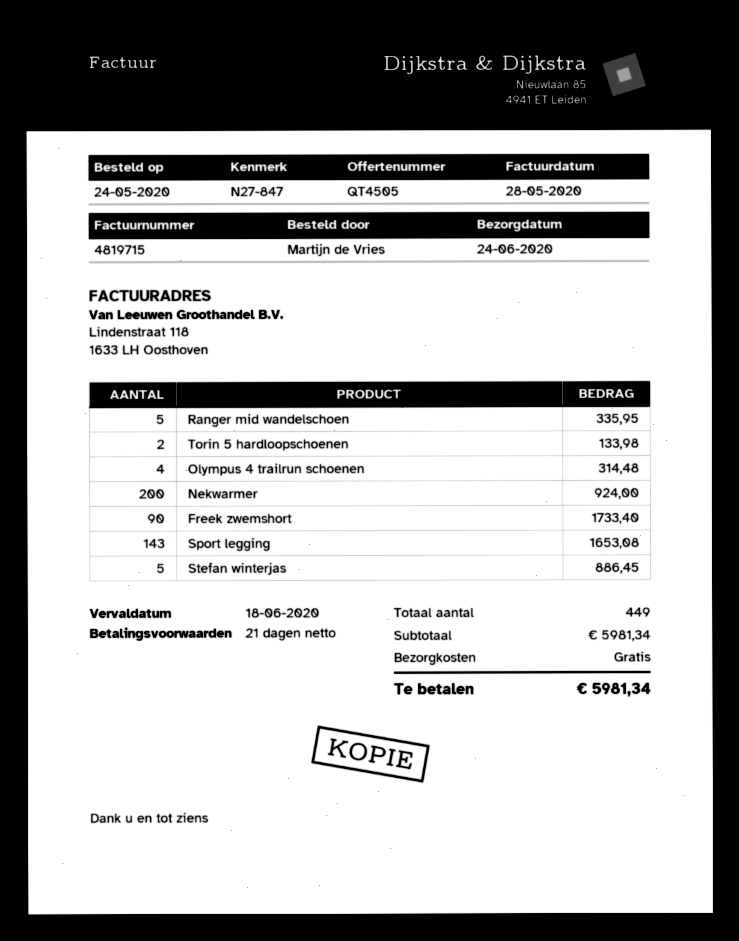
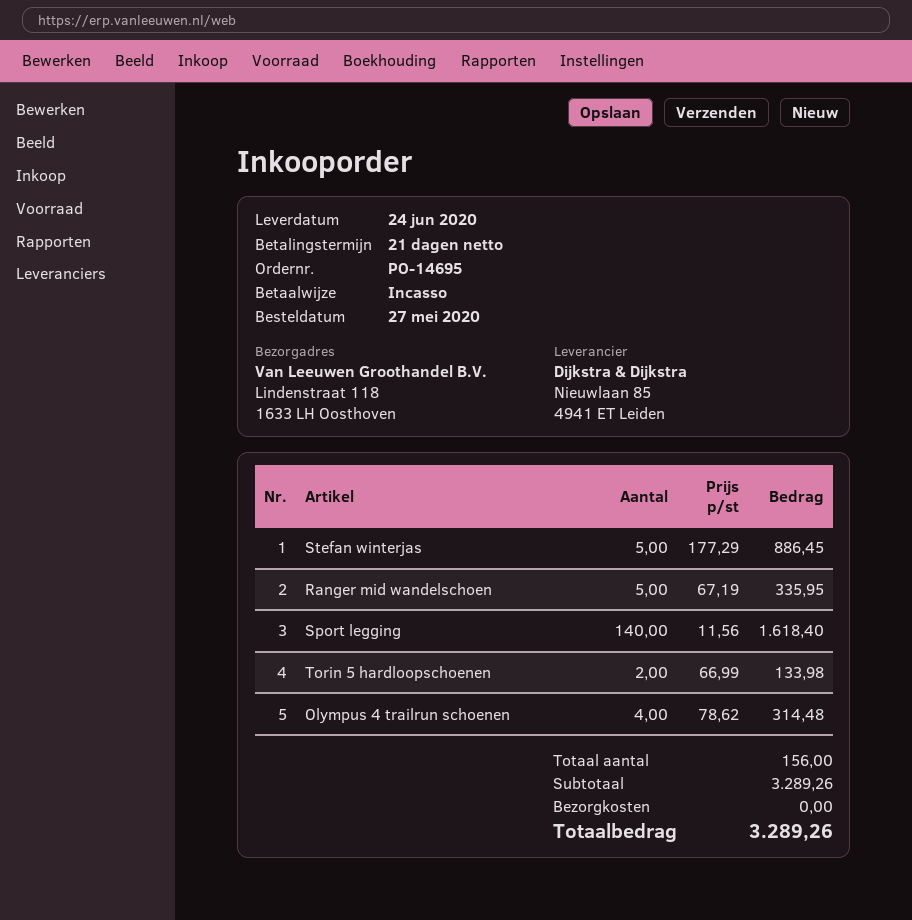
order date: 2020-05-24 -> 2020-05-27
Nekwarmer: 200 for 924.00 -> none
Freek zwemshort: 90 for 1733.40 -> none
Sport legging: 143 for 1653.08 -> 140 for 1618.40
total quantity: 449 -> 156
subtotal: 5981.34 -> 3289.26
total: 5981.34 -> 3289.26

